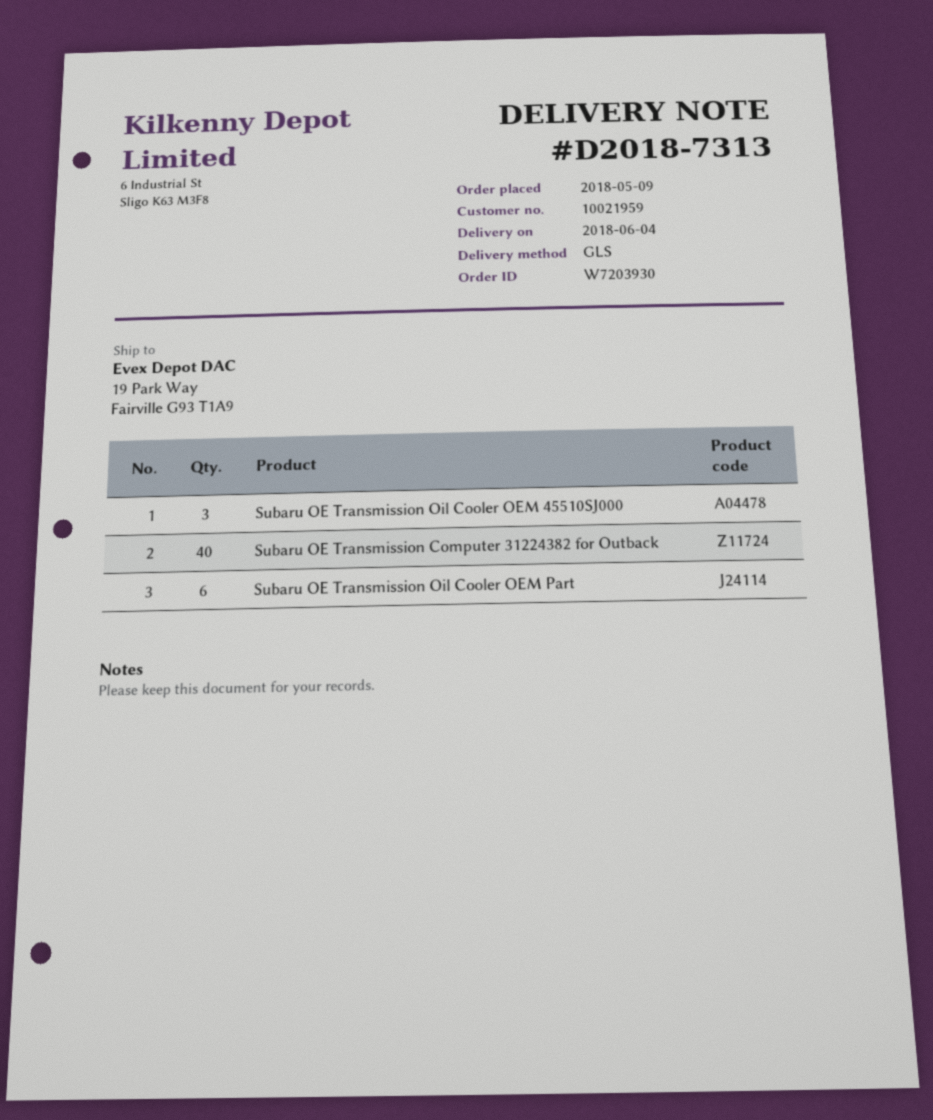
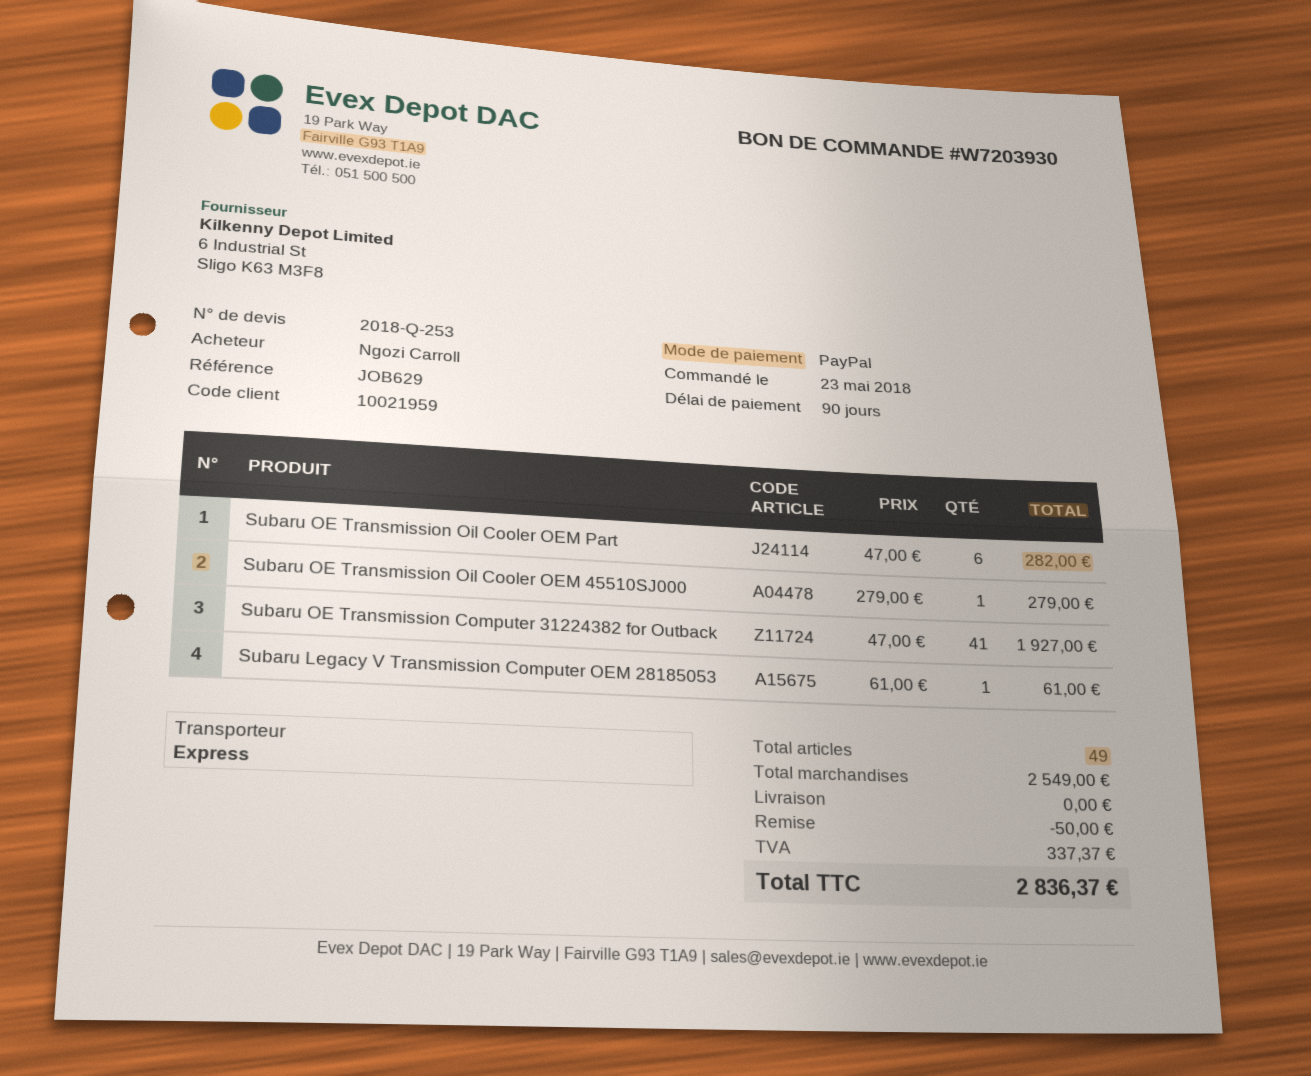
order date: 2018-05-09 -> 2018-05-23
shipping method: GLS -> express
Subaru OE Transmission Oil Cooler OEM 45510SJ000: 3 -> 1
Subaru OE Transmission Computer 31224382 for Outback: 40 -> 41
Subaru Legacy V Transmission Computer OEM 28185053: none -> 1

